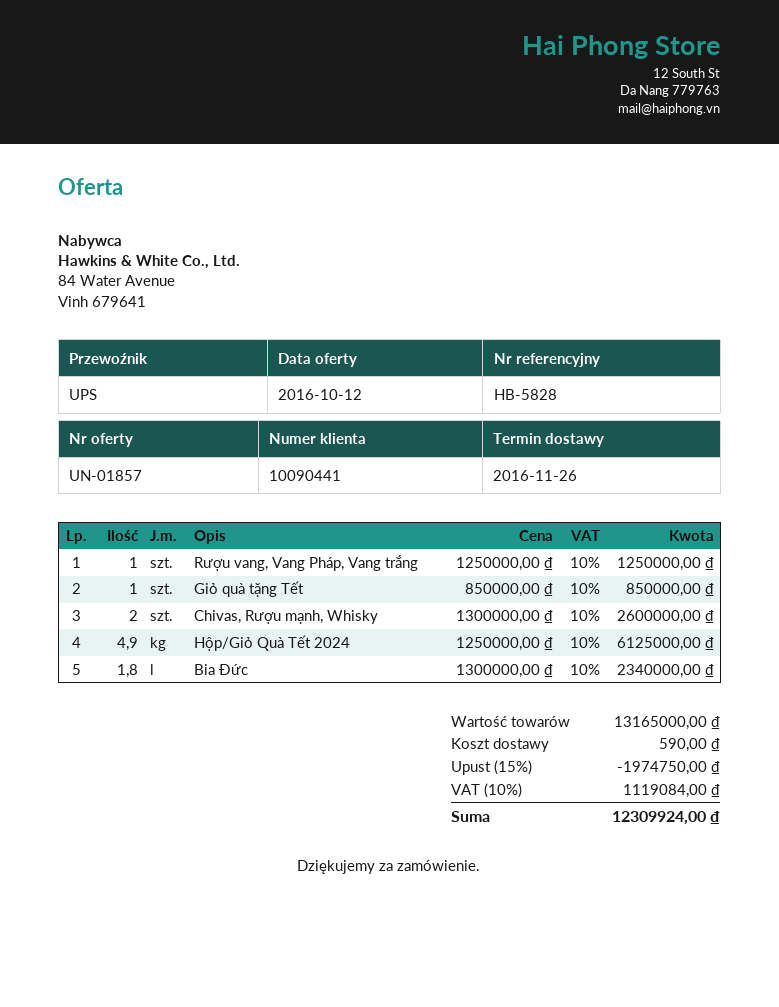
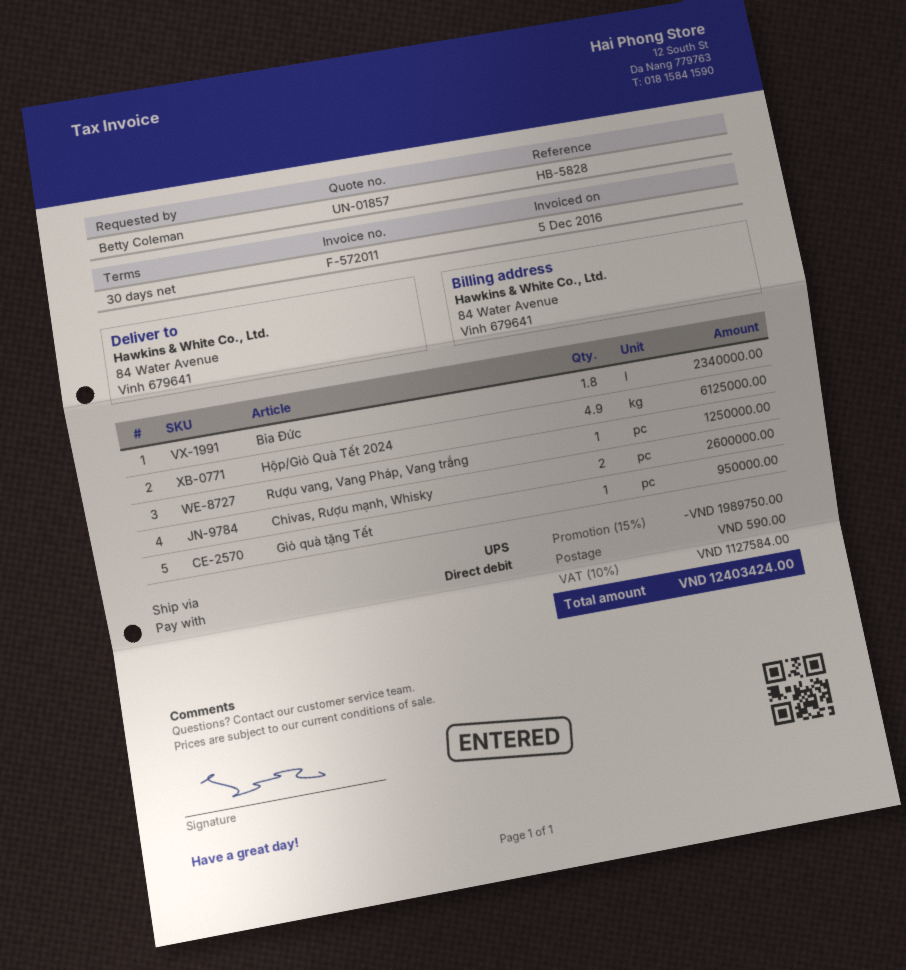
Giỏ quà tặng Tết: 1 for 850000.00 -> 1 for 950000.00
discount: 15% = 1974750.00 -> 15% = 1989750.00
tax: 10% = 1119084.00 -> 10% = 1127584.00
total: 12309924.00 -> 12403424.00

